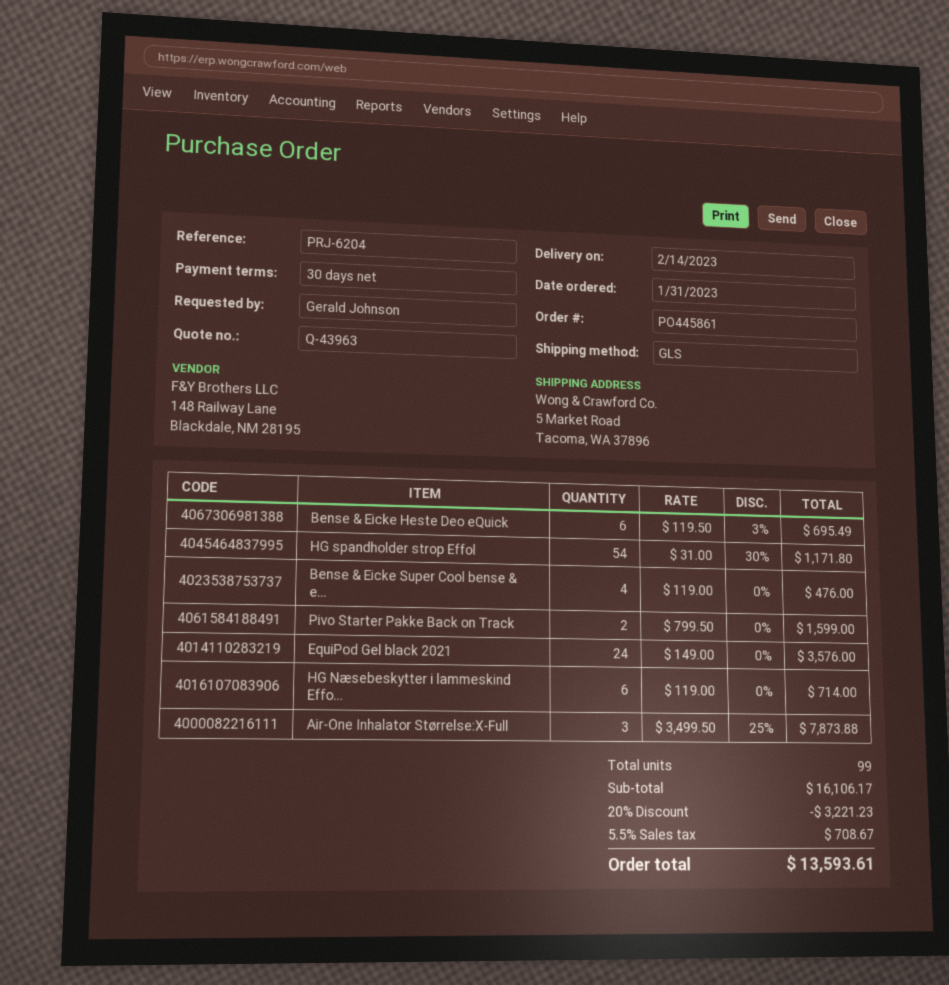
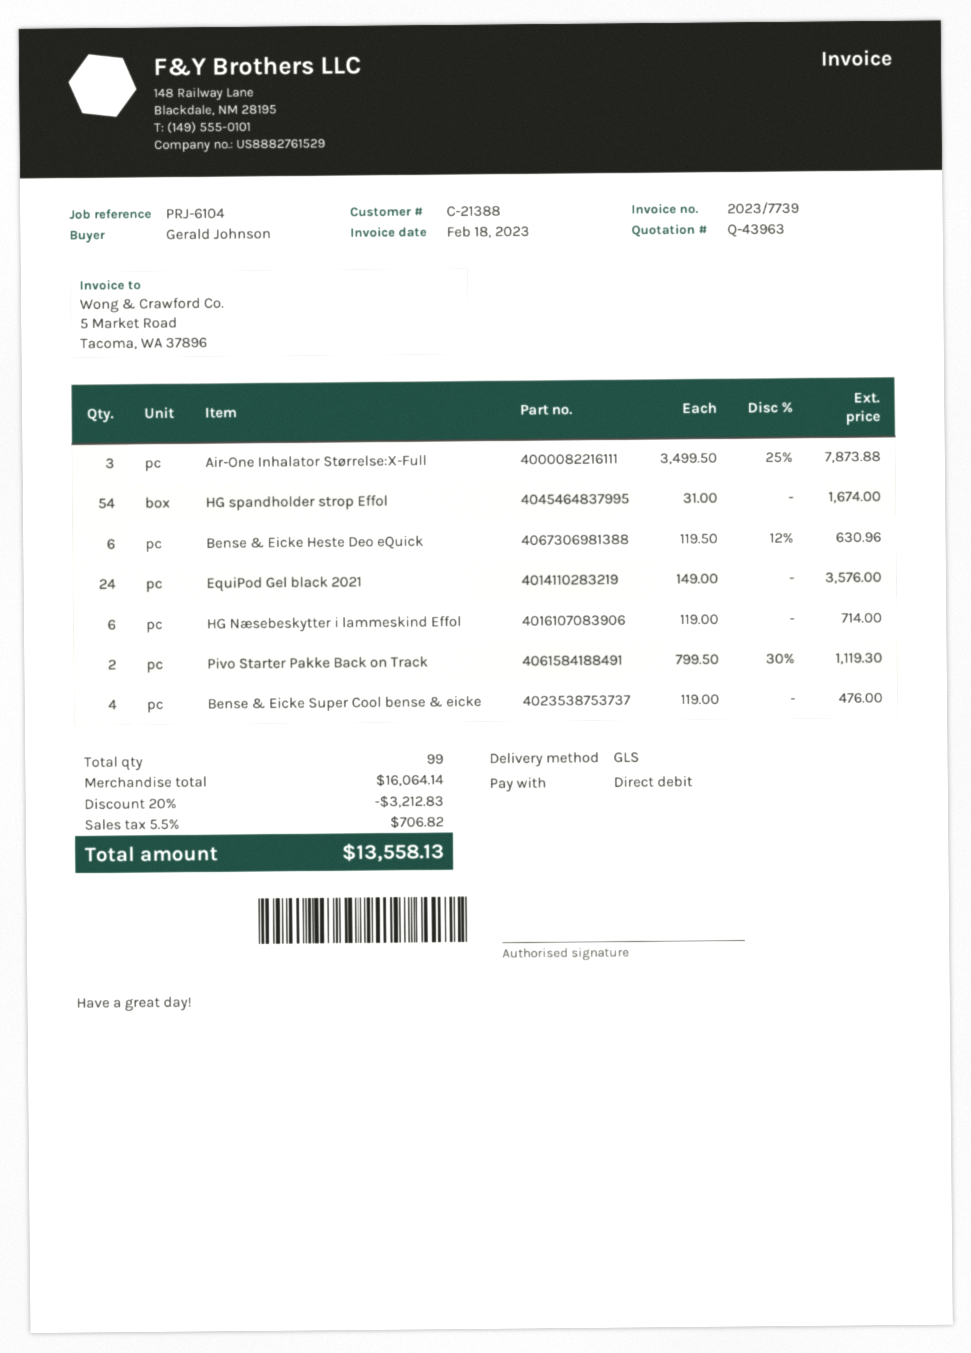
reference: PRJ-6204 -> PRJ-6104
Bense & Eicke Heste Deo eQuick: 6 x 119.50 - 3% = 695.49 -> 6 x 119.50 - 12% = 630.96
HG spandholder strop Effol: 54 x 31.00 - 30% = 1171.80 -> 54 x 31.00 = 1674.00
Pivo Starter Pakke Back on Track: 2 x 799.50 = 1599.00 -> 2 x 799.50 - 30% = 1119.30
subtotal: 16106.17 -> 16064.14
discount: 20% = 3221.23 -> 20% = 3212.83
tax: 5.5% = 708.67 -> 5.5% = 706.82
total: 13593.61 -> 13558.13

